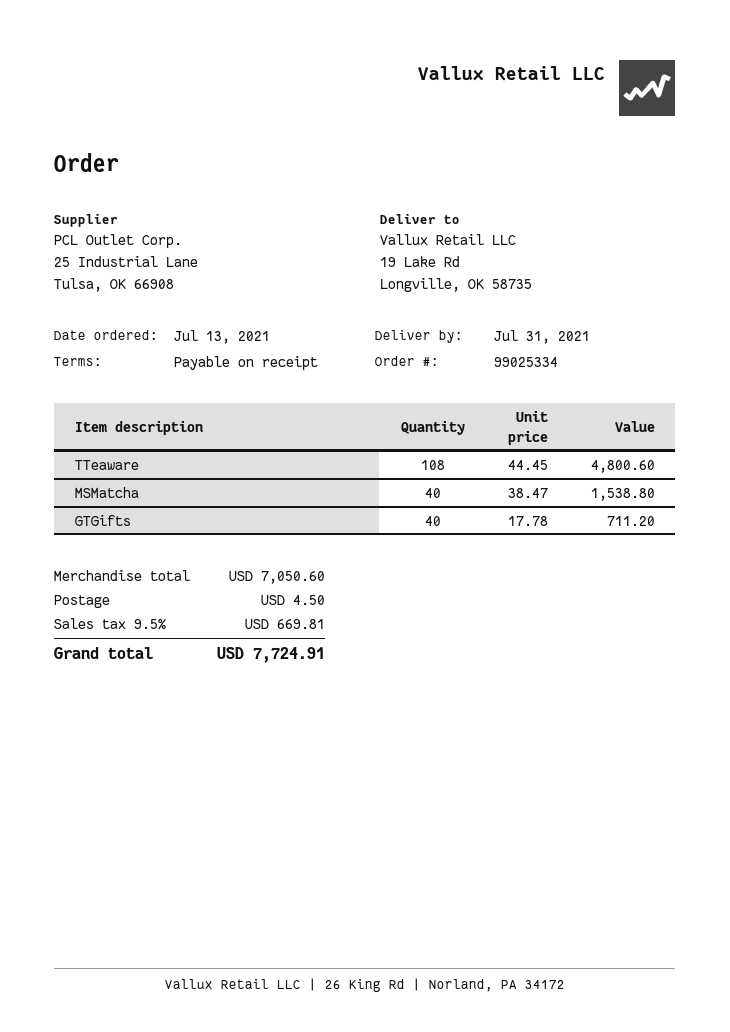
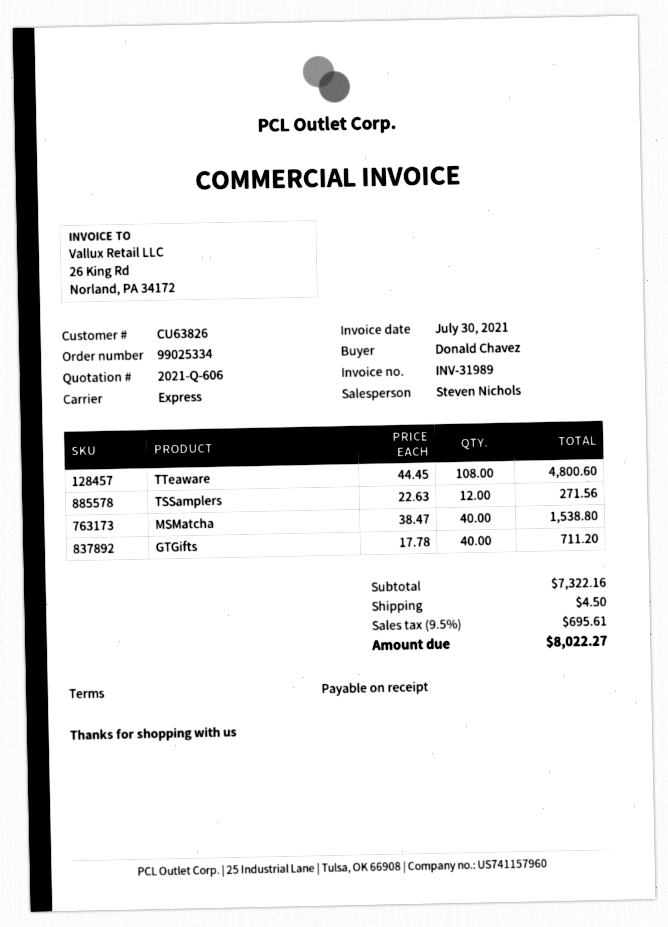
TSSamplers: none -> 12 x 22.63 = 271.56
subtotal: 7050.60 -> 7322.16
tax: 9.5% = 669.81 -> 9.5% = 695.61
total: 7724.91 -> 8022.27

